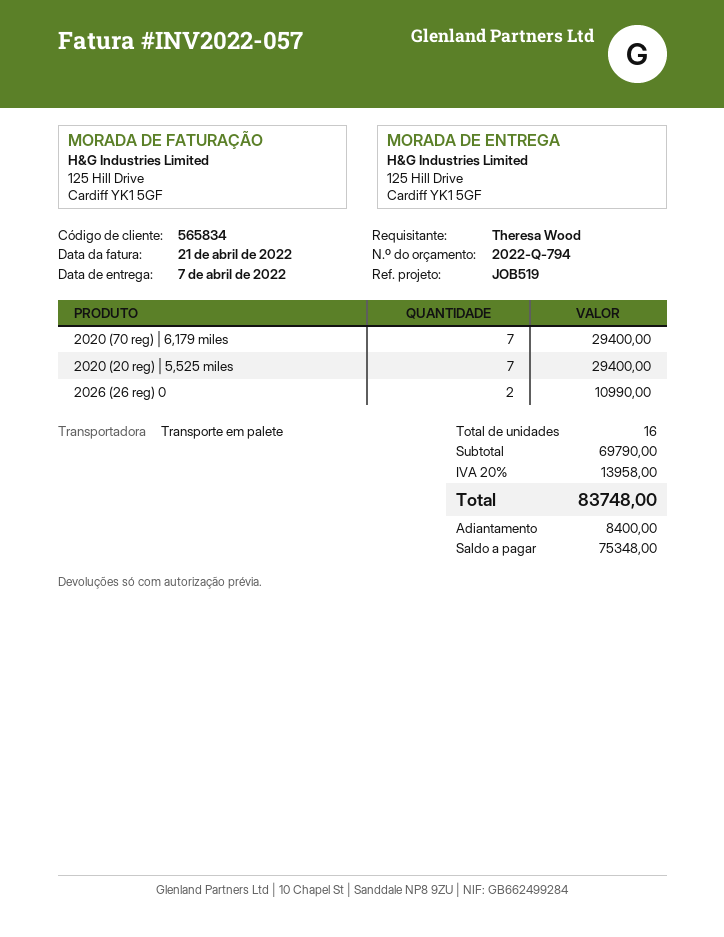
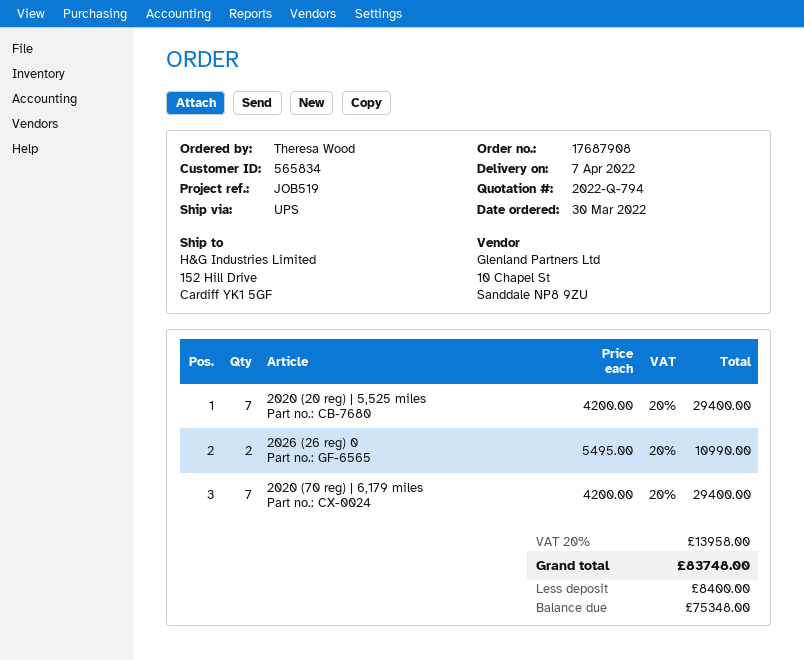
shipping method: pallet freight -> UPS
ship to: 125 Hill Drive, Cardiff YK1 5GF -> 152 Hill Drive, Cardiff YK1 5GF

